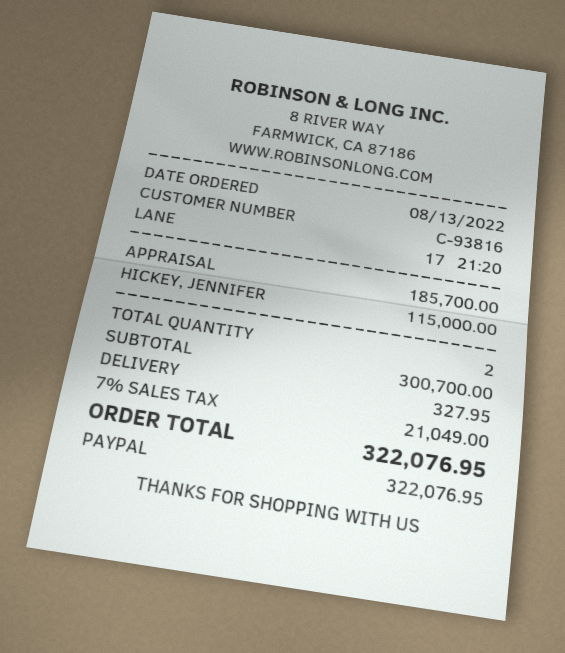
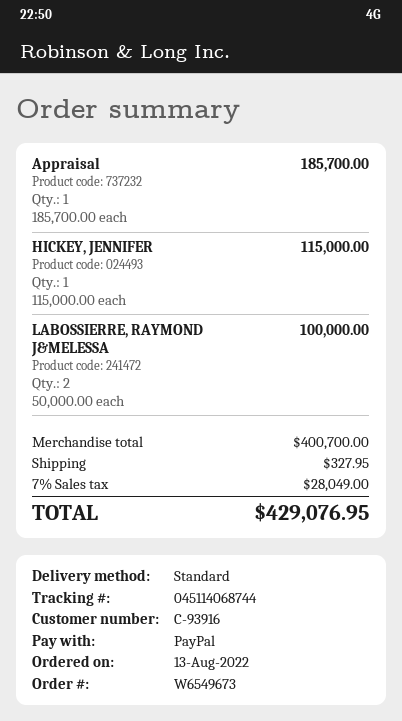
customer number: C-93816 -> C-93916
LABOSSIERRE, RAYMOND J&MELESSA: none -> 2 x 50000.00 = 100000.00
subtotal: 300700.00 -> 400700.00
tax: 7% = 21049.00 -> 7% = 28049.00
total: 322076.95 -> 429076.95

